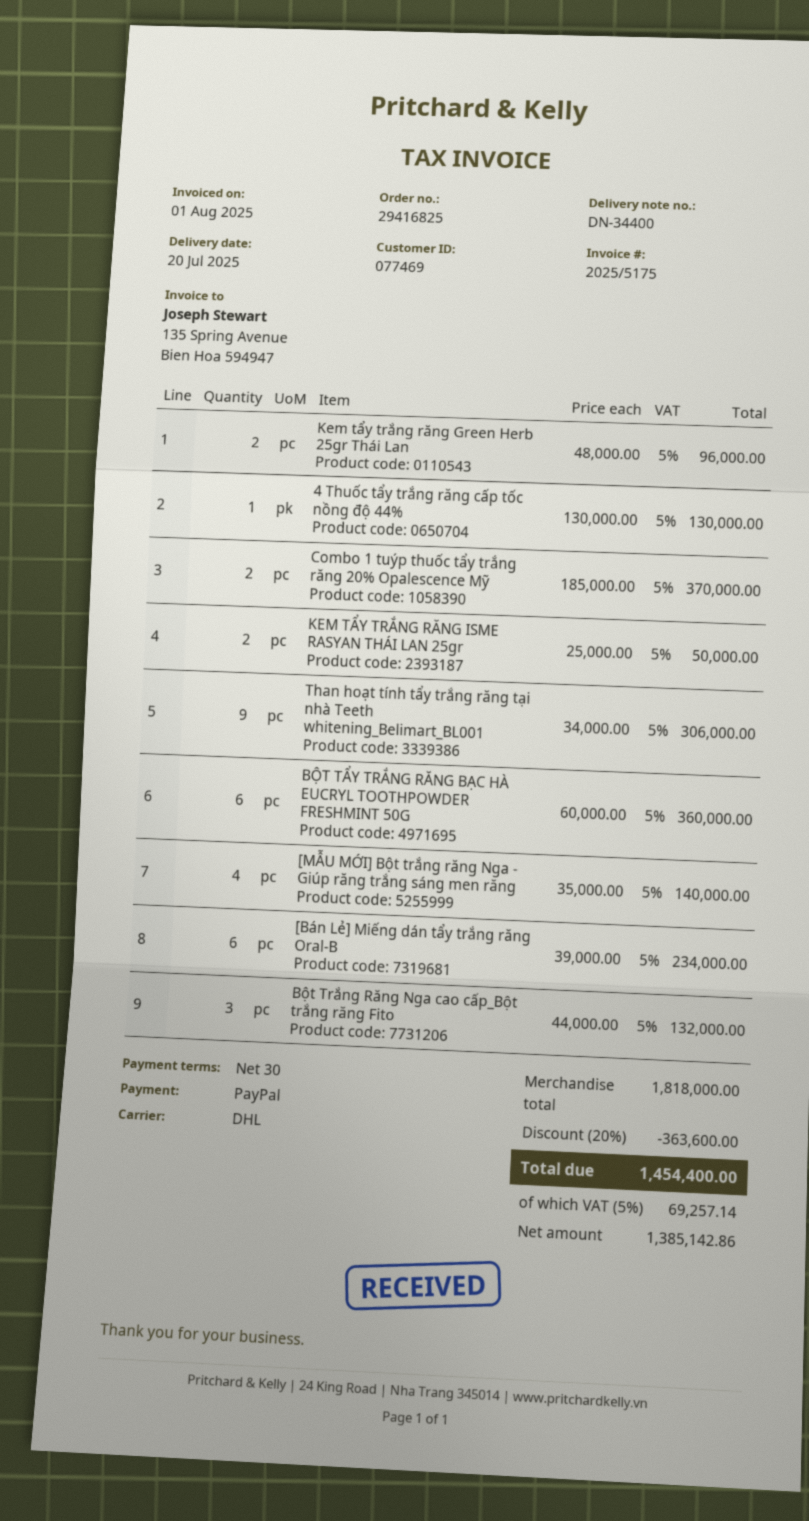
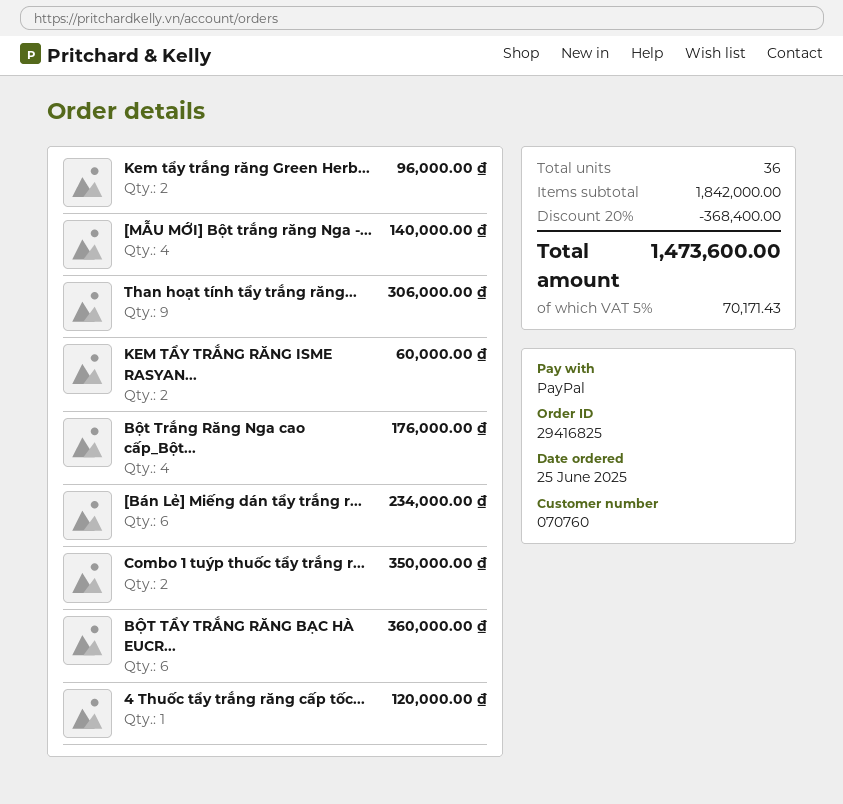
customer number: 077469 -> 070760
4 Thuốc tẩy trắng răng cấp tốc nồng độ 44%: 1 for 130000.00 -> 1 for 120000.00
Combo 1 tuýp thuốc tẩy trắng răng 20% Opalescence Mỹ: 2 for 370000.00 -> 2 for 350000.00
KEM TẨY TRẮNG RĂNG ISME RASYAN THÁI LAN 25gr: 2 for 50000.00 -> 2 for 60000.00
Bột Trắng Răng Nga cao cấp_Bột trắng răng Fito: 3 for 132000.00 -> 4 for 176000.00
subtotal: 1818000.00 -> 1842000.00
discount: 20% = 363600.00 -> 20% = 368400.00
tax: 5% = 69257.14 -> 5% = 70171.43
total: 1454400.00 -> 1473600.00

